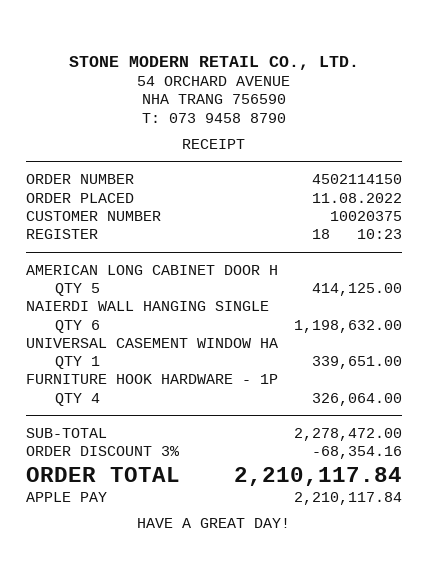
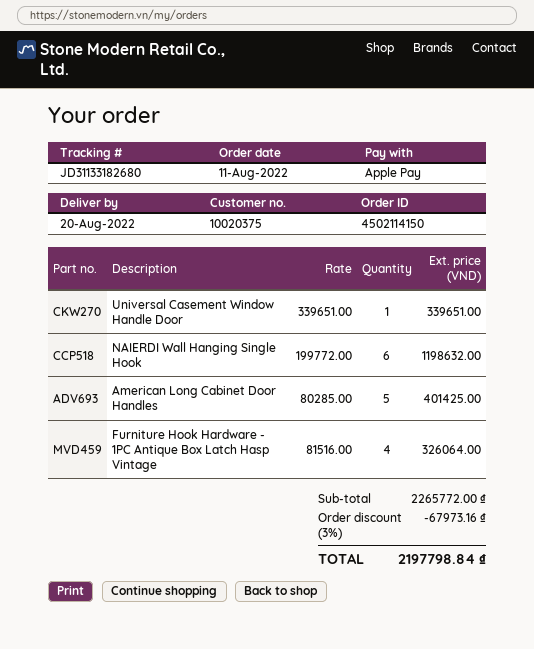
AMERICAN LONG CABINET DOOR H: 5 for 414125.00 -> 5 for 401425.00
subtotal: 2278472.00 -> 2265772.00
discount: 3% = 68354.16 -> 3% = 67973.16
total: 2210117.84 -> 2197798.84

